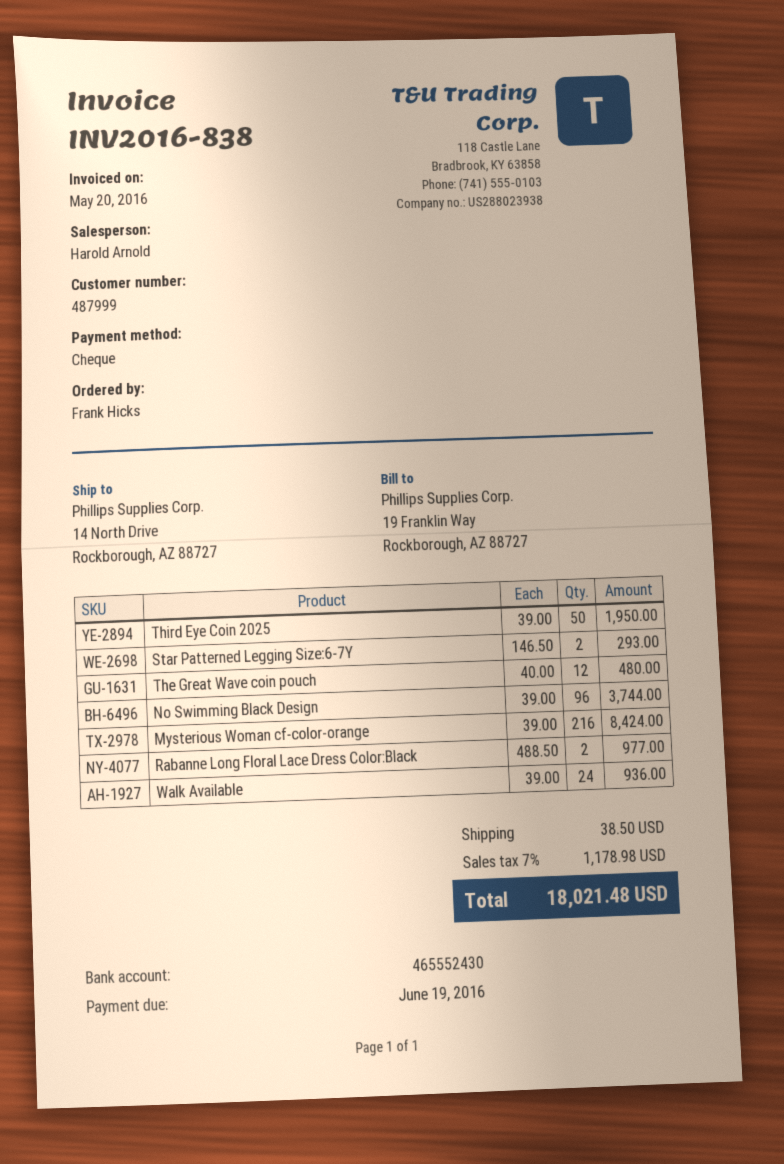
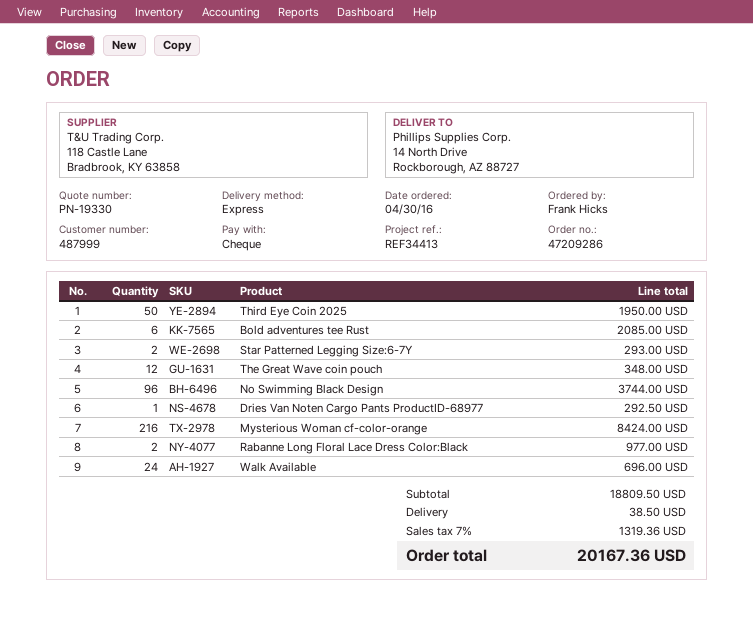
The Great Wave coin pouch: 12 for 480.00 -> 12 for 348.00
Walk Available: 24 for 936.00 -> 24 for 696.00
Bold adventures tee Rust: none -> 6 for 2085.00
Dries Van Noten Cargo Pants ProductID-68977: none -> 1 for 292.50
tax: 7% = 1178.98 -> 7% = 1319.36
total: 18021.48 -> 20167.36

